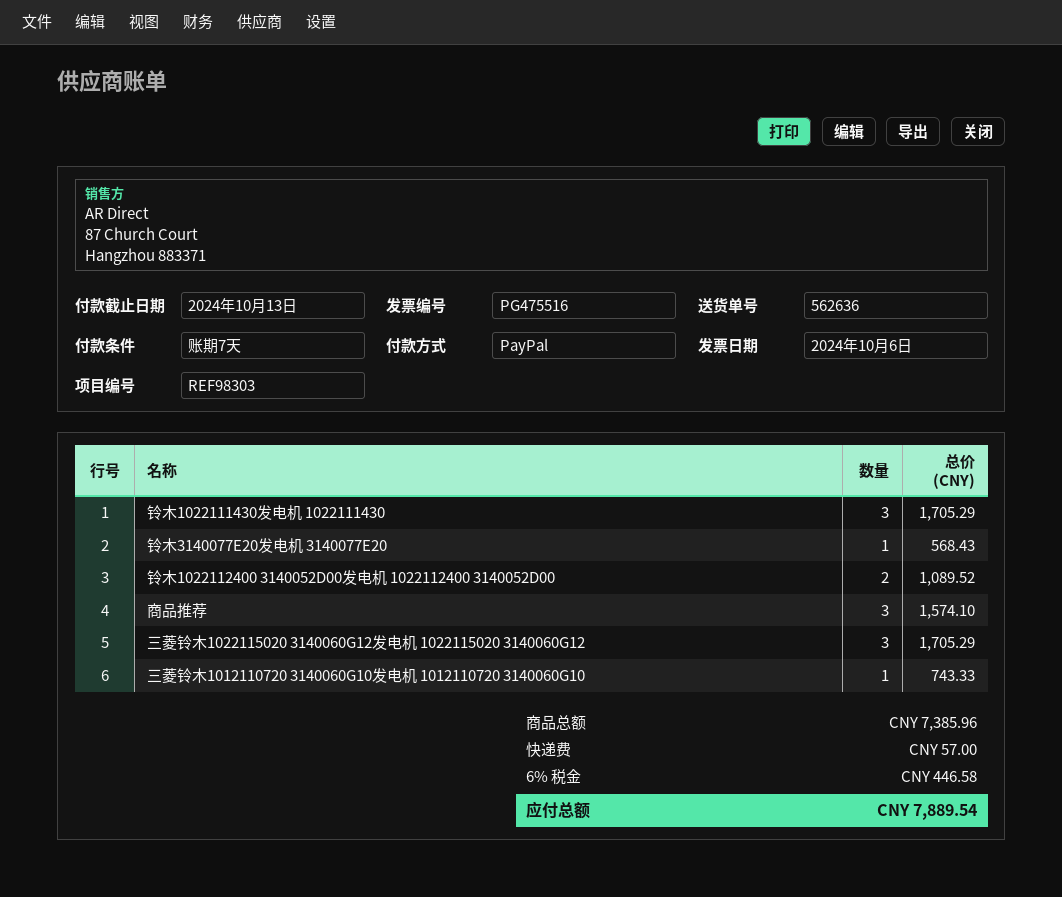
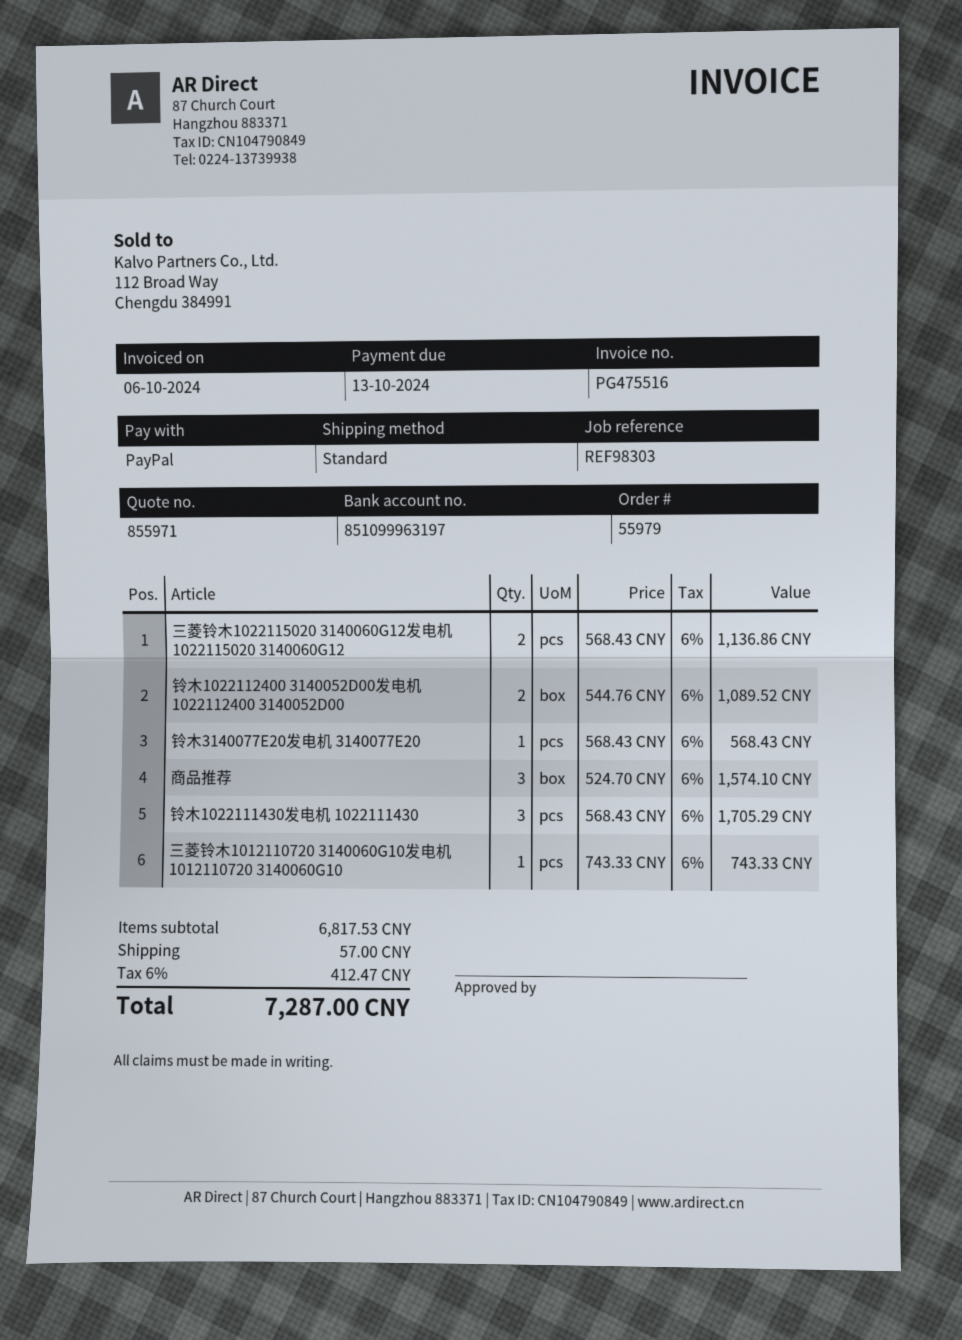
三菱铃木1022115020 3140060G12发电机 1022115020 3140060G12: 3 for 1705.29 -> 2 for 1136.86
subtotal: 7385.96 -> 6817.53
tax: 6% = 446.58 -> 6% = 412.47
total: 7889.54 -> 7287.00

